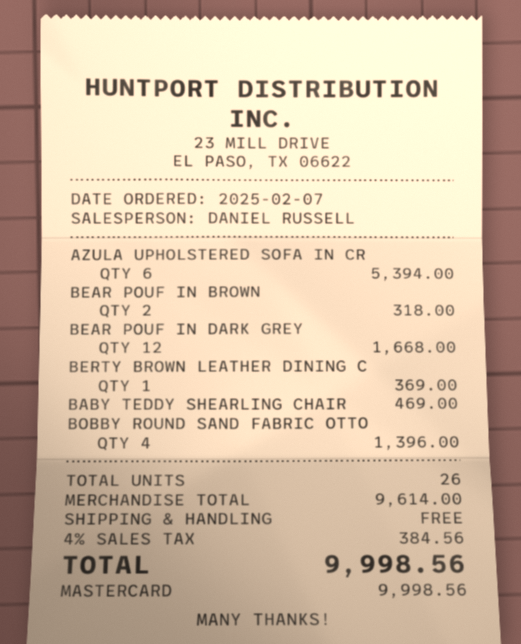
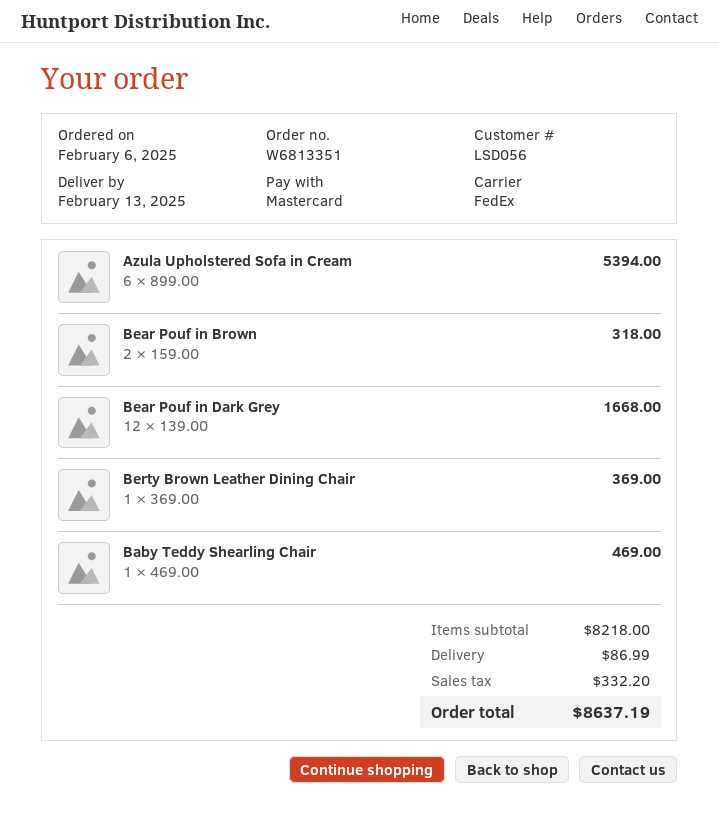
order date: 2025-02-07 -> 2025-02-06
BOBBY ROUND SAND FABRIC OTTO: 4 for 1396.00 -> none
subtotal: 9614.00 -> 8218.00
shipping: 0.00 -> 86.99
tax: 384.56 -> 332.20
total: 9998.56 -> 8637.19

